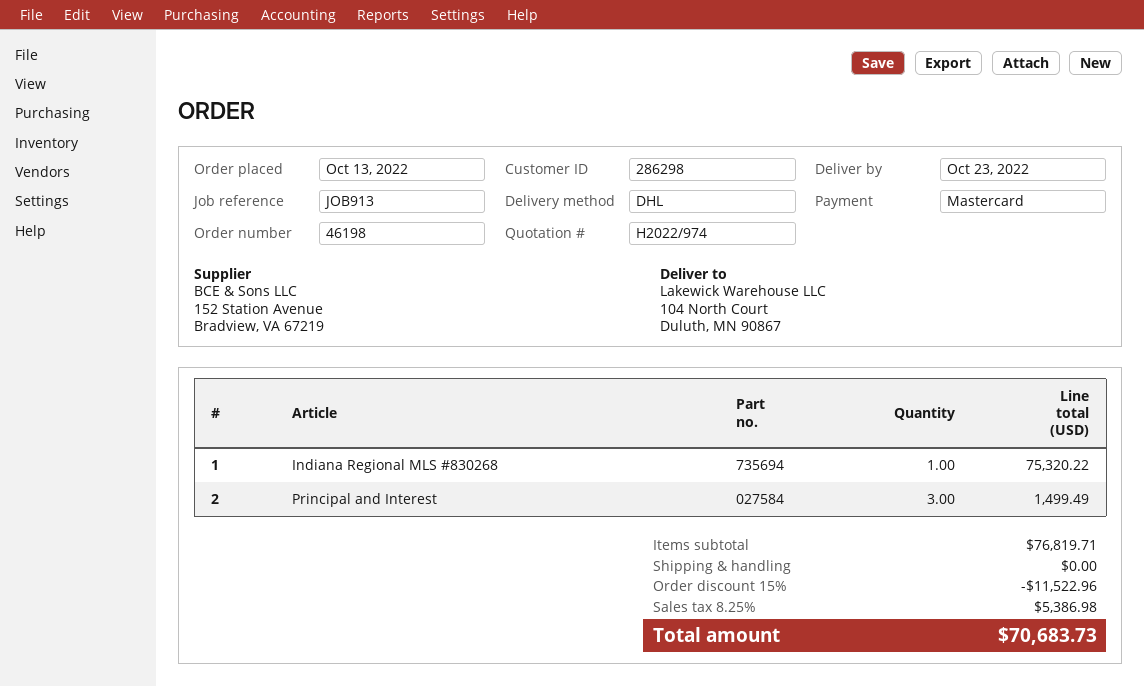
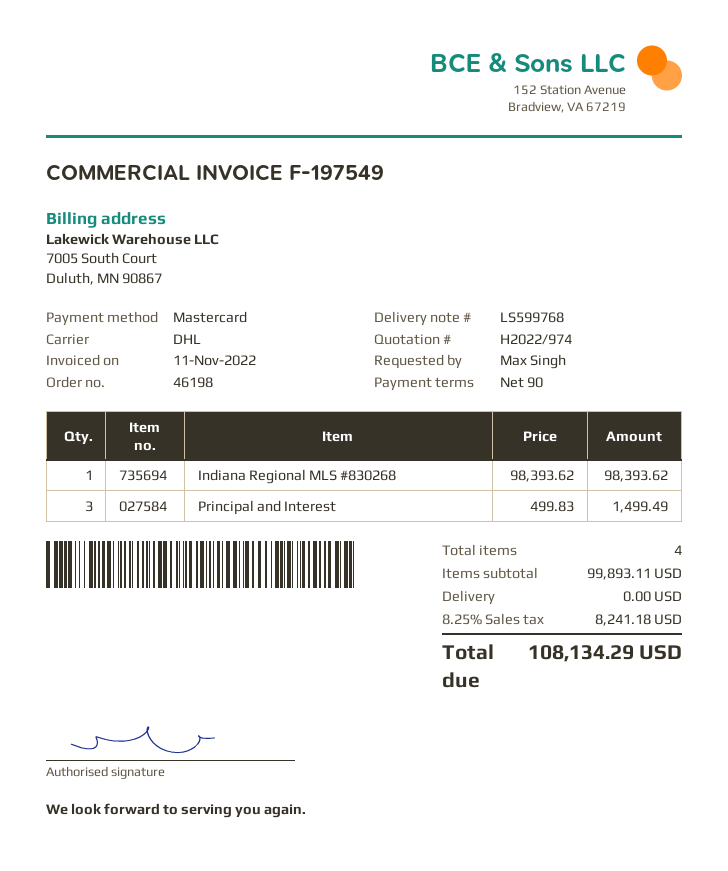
Indiana Regional MLS #830268: 1 for 75320.22 -> 1 for 98393.62
subtotal: 76819.71 -> 99893.11
discount: 15% = 11522.96 -> none
tax: 8.25% = 5386.98 -> 8.25% = 8241.18
total: 70683.73 -> 108134.29

